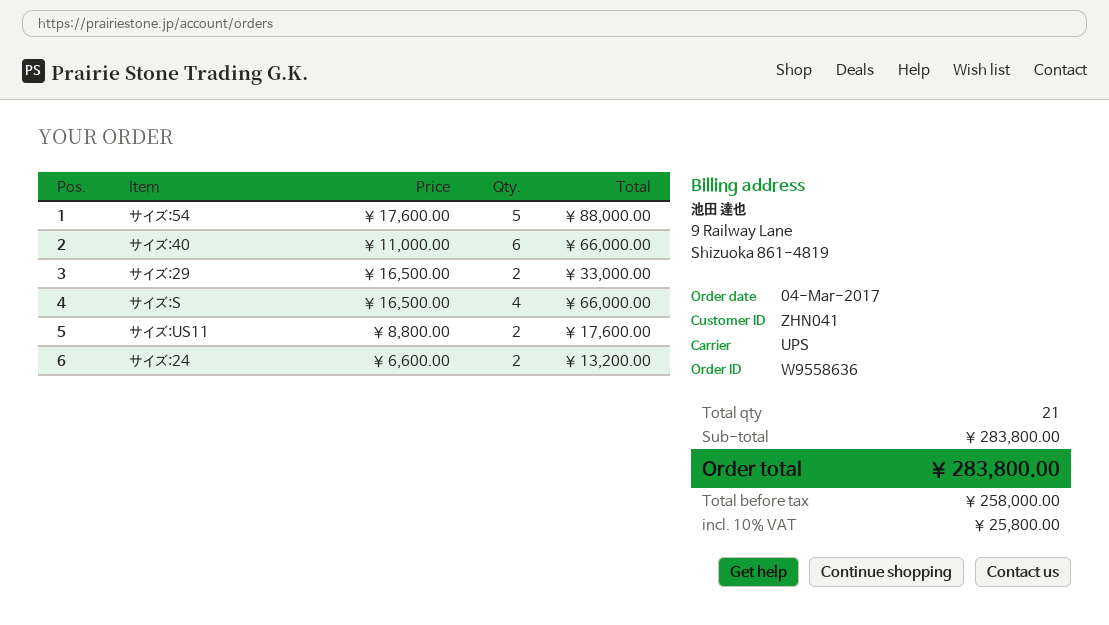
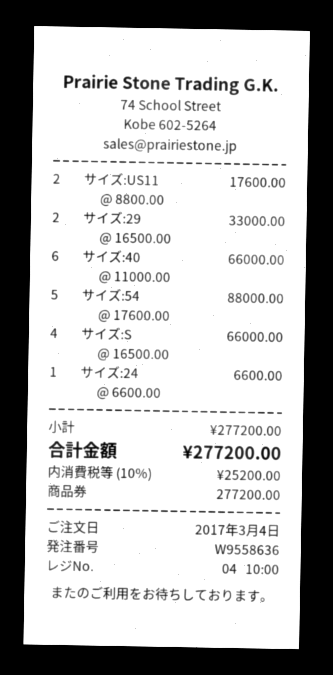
サイズ:24: 2 x 6600.00 = 13200.00 -> 1 x 6600.00 = 6600.00
subtotal: 283800.00 -> 277200.00
tax: 10% = 25800.00 -> 10% = 25200.00
total: 283800.00 -> 277200.00

